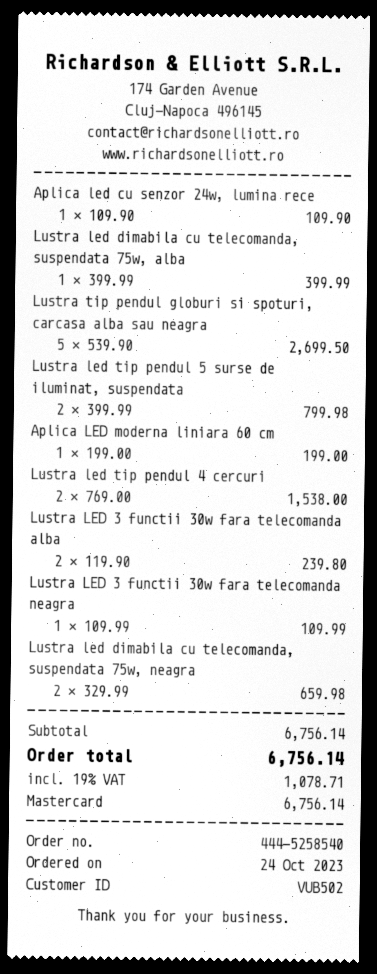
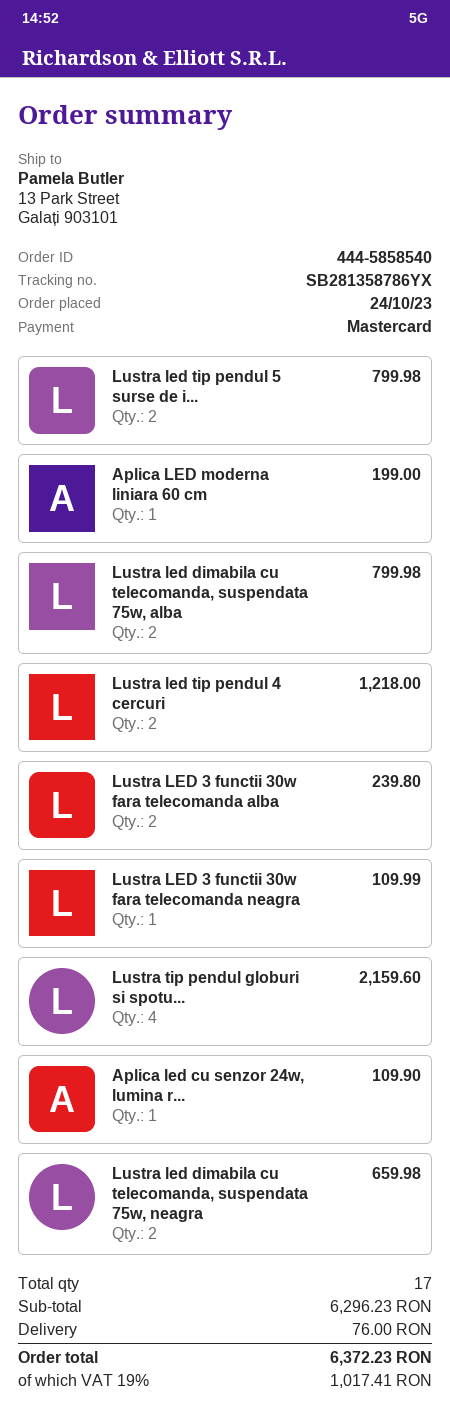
order number: 444-5258540 -> 444-5858540
Lustra led dimabila cu telecomanda, suspendata 75w, alba: 1 for 399.99 -> 2 for 799.98
Lustra tip pendul globuri si spoturi, carcasa alba sau neagra: 5 for 2699.50 -> 4 for 2159.60
Lustra led tip pendul 4 cercuri: 2 for 1538.00 -> 2 for 1218.00
subtotal: 6756.14 -> 6296.23
shipping: none -> 76.00
tax: 19% = 1078.71 -> 19% = 1017.41
total: 6756.14 -> 6372.23

